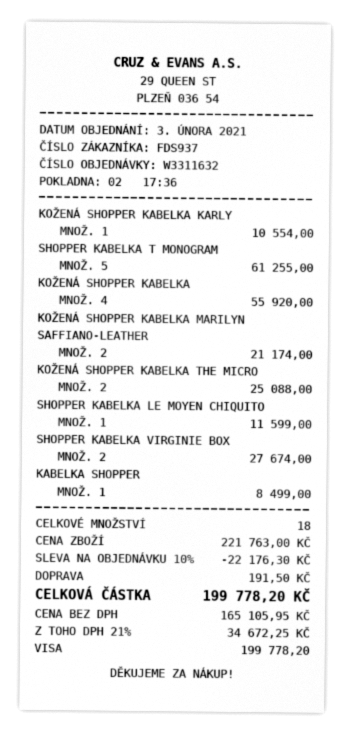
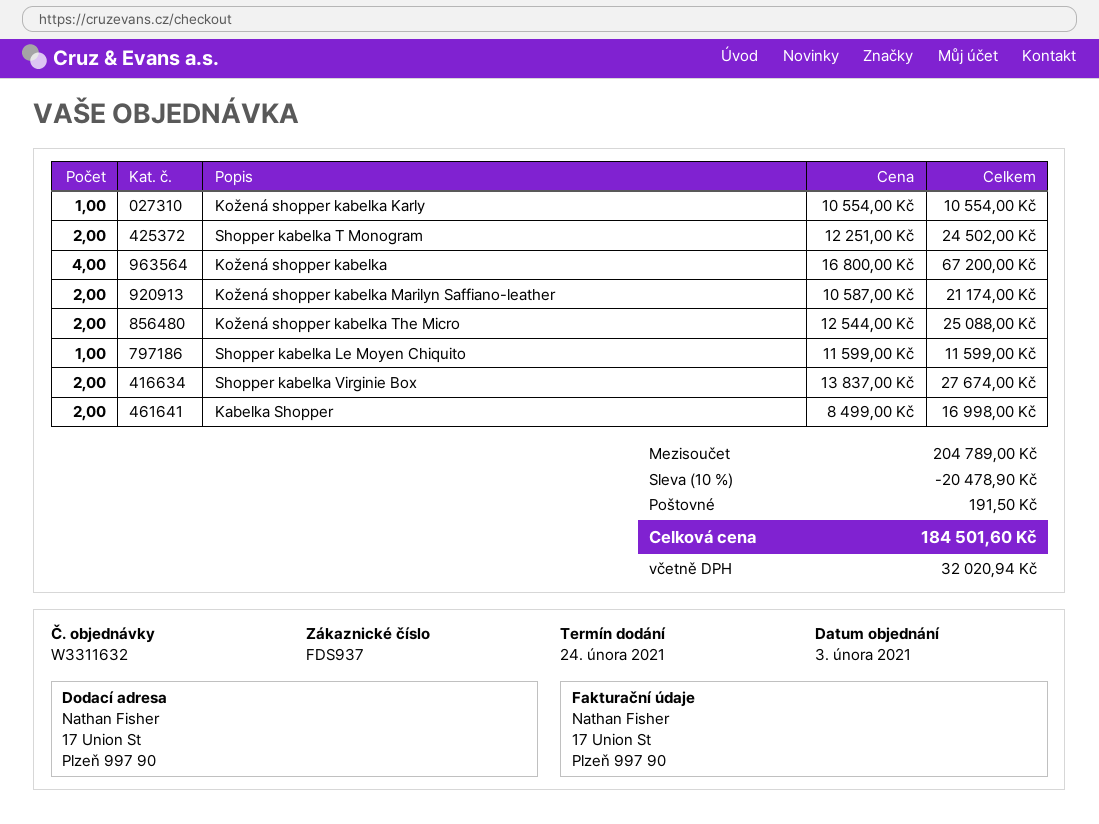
SHOPPER KABELKA T MONOGRAM: 5 for 61255.00 -> 2 for 24502.00
KOŽENÁ SHOPPER KABELKA: 4 for 55920.00 -> 4 for 67200.00
KABELKA SHOPPER: 1 for 8499.00 -> 2 for 16998.00
subtotal: 221763.00 -> 204789.00
discount: 10% = 22176.30 -> 10% = 20478.90
tax: 34672.25 -> 32020.94
total: 199778.20 -> 184501.60

